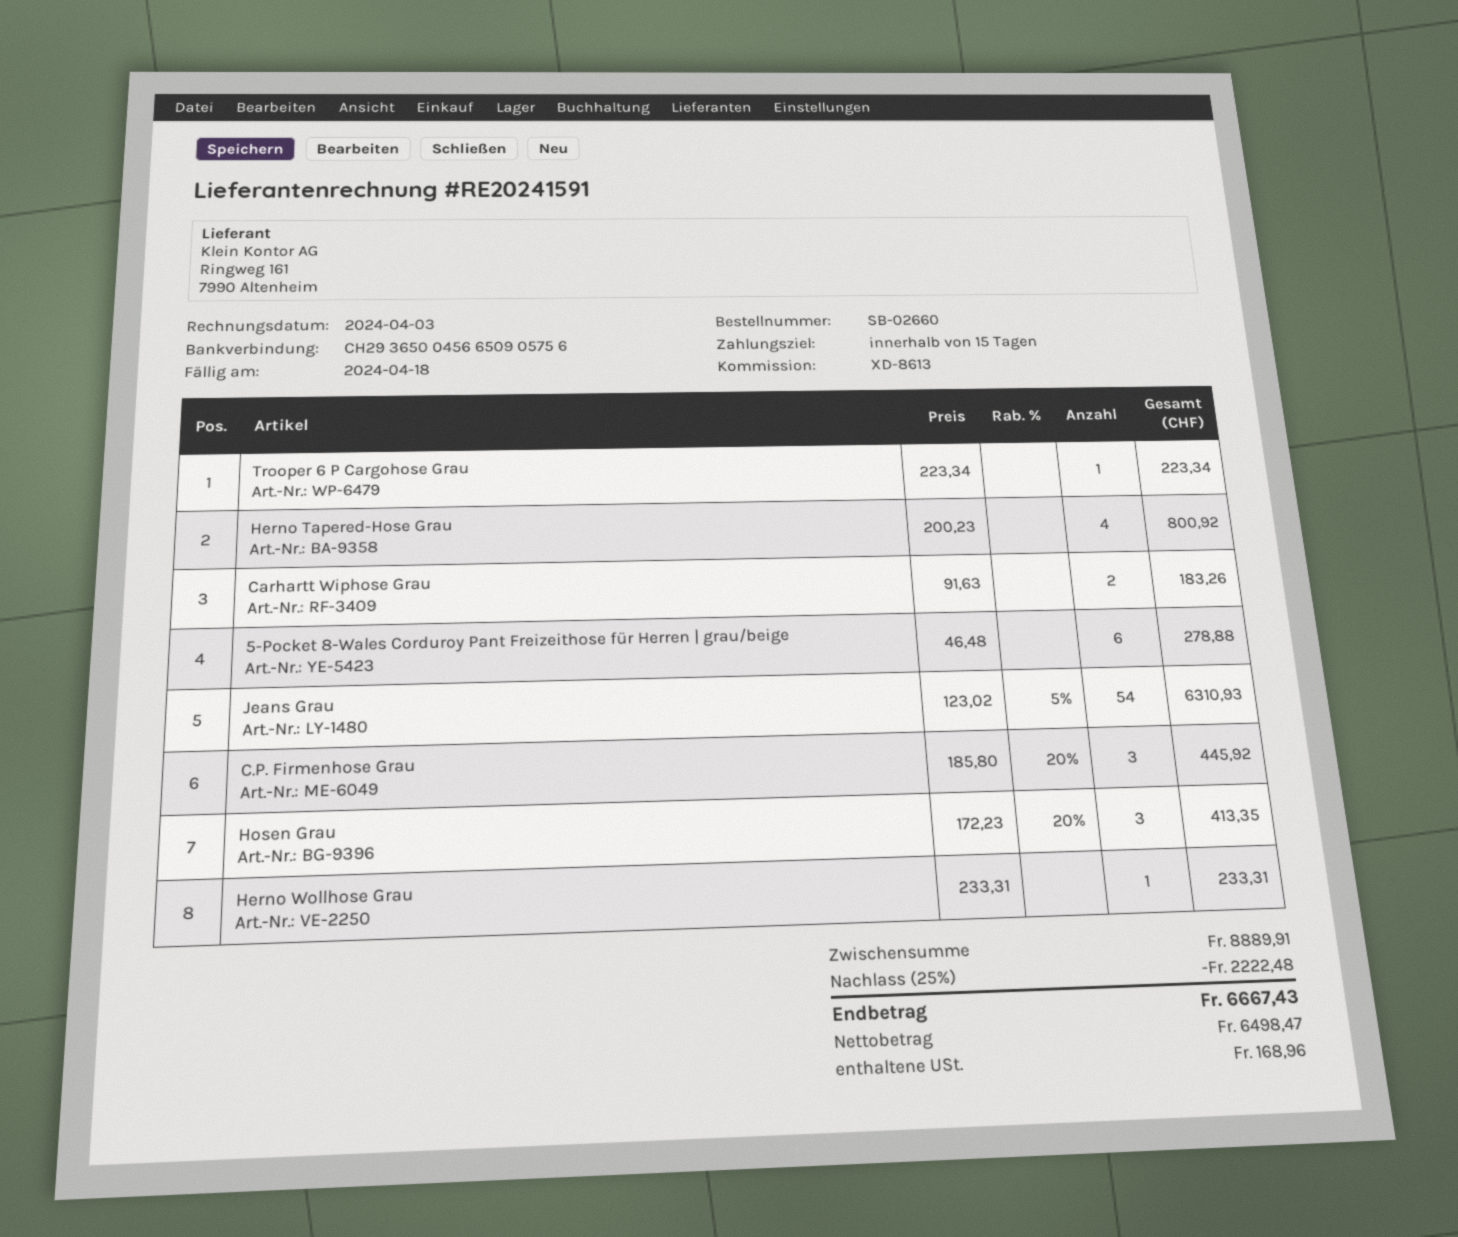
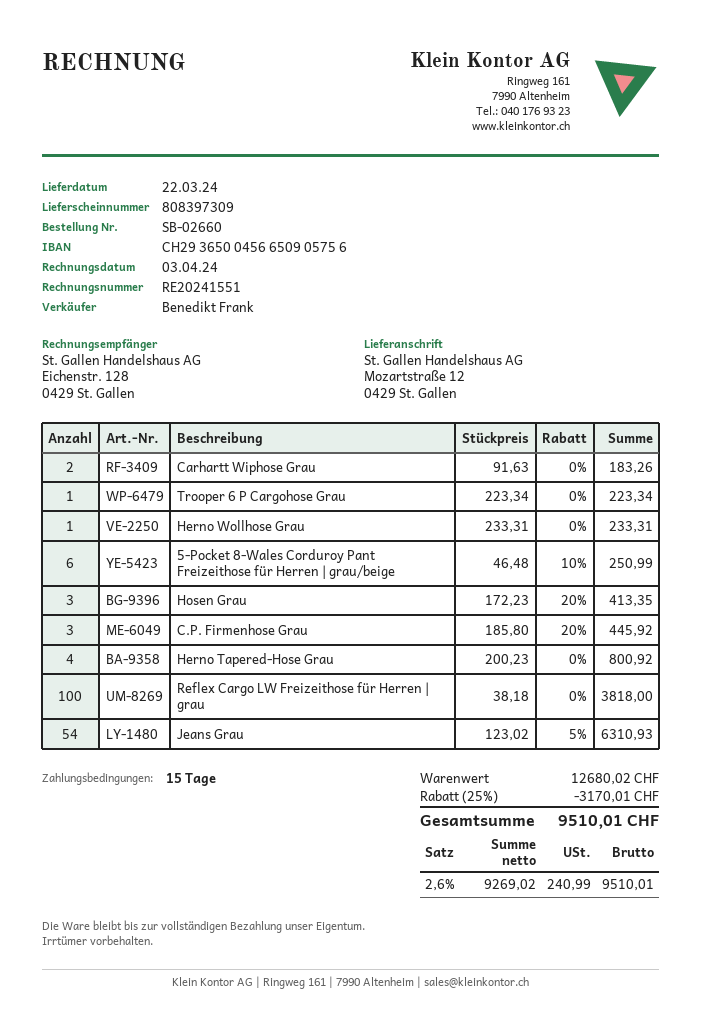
invoice number: RE20241591 -> RE20241551
5-Pocket 8-Wales Corduroy Pant Freizeithose für Herren | grau/beige: 6 x 46.48 = 278.88 -> 6 x 46.48 - 10% = 250.99
Reflex Cargo LW Freizeithose für Herren | grau: none -> 100 x 38.18 = 3818.00
subtotal: 8889.91 -> 12680.02
discount: 25% = 2222.48 -> 25% = 3170.01
net: 6498.47 -> 9269.02
tax: 168.96 -> 240.99
total: 6667.43 -> 9510.01

